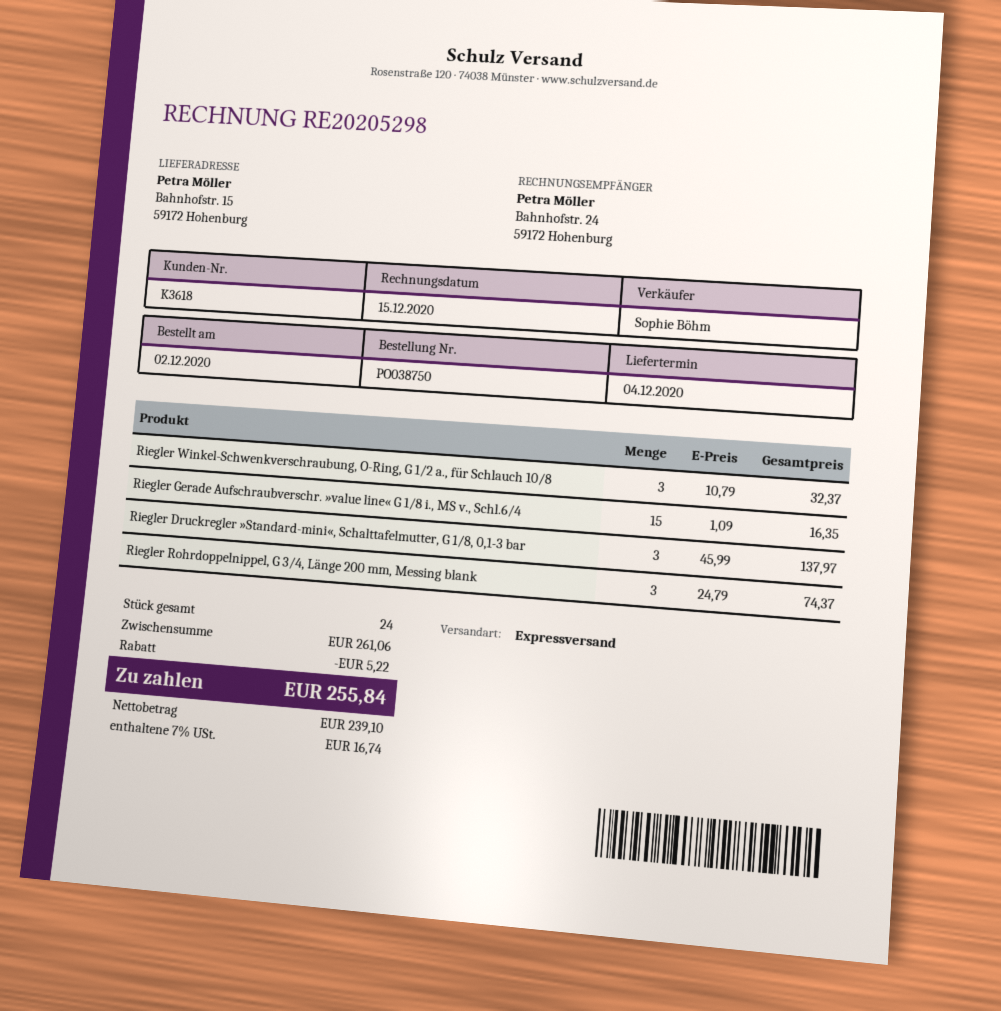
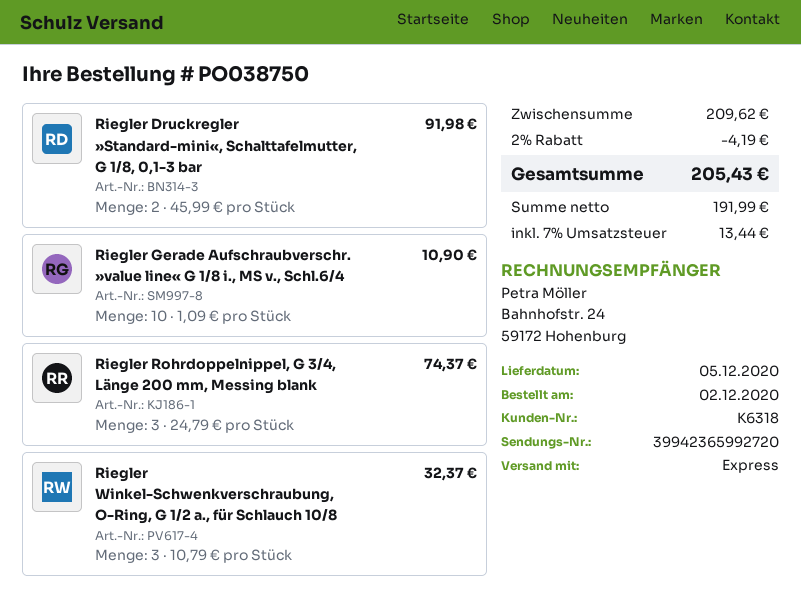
delivery date: 2020-12-04 -> 2020-12-05
customer number: K3618 -> K6318
Riegler Gerade Aufschraubverschr. »value line« G 1/8 i., MS v., Schl.6/4: 15 x 1.09 = 16.35 -> 10 x 1.09 = 10.90
Riegler Druckregler »Standard-mini«, Schalttafelmutter, G 1/8, 0,1-3 bar: 3 x 45.99 = 137.97 -> 2 x 45.99 = 91.98
subtotal: 261.06 -> 209.62
discount: 5.22 -> 4.19
net: 239.10 -> 191.99
tax: 7% = 16.74 -> 7% = 13.44
total: 255.84 -> 205.43

